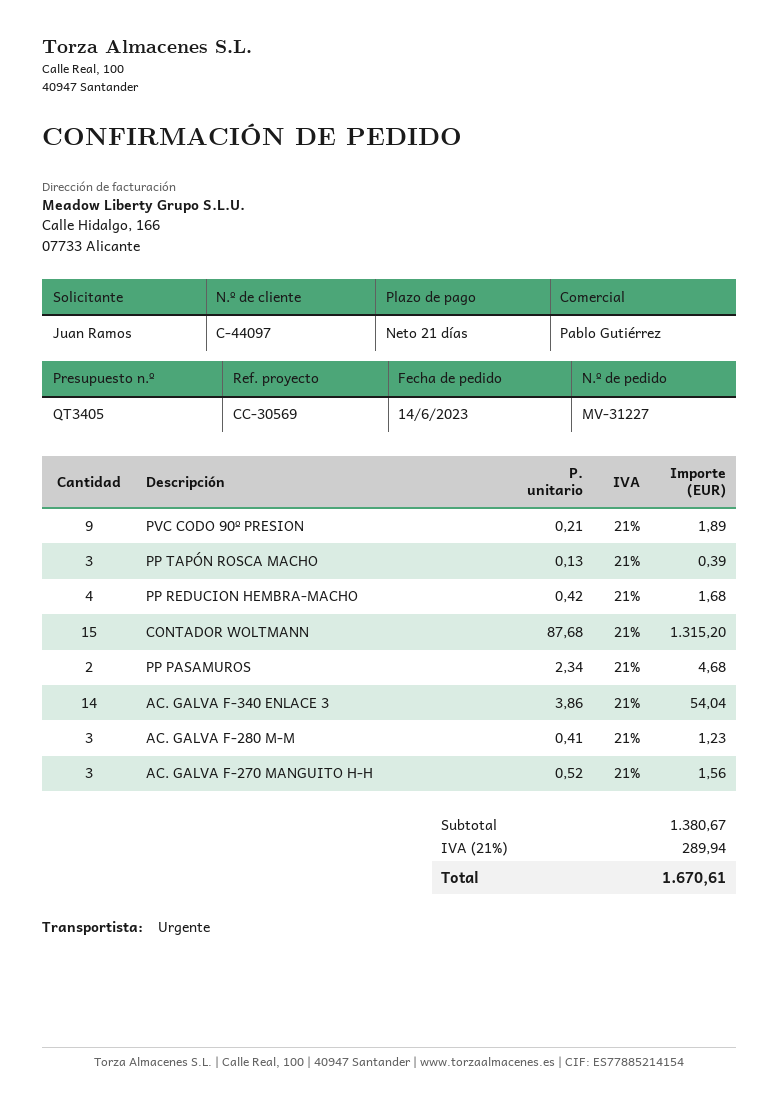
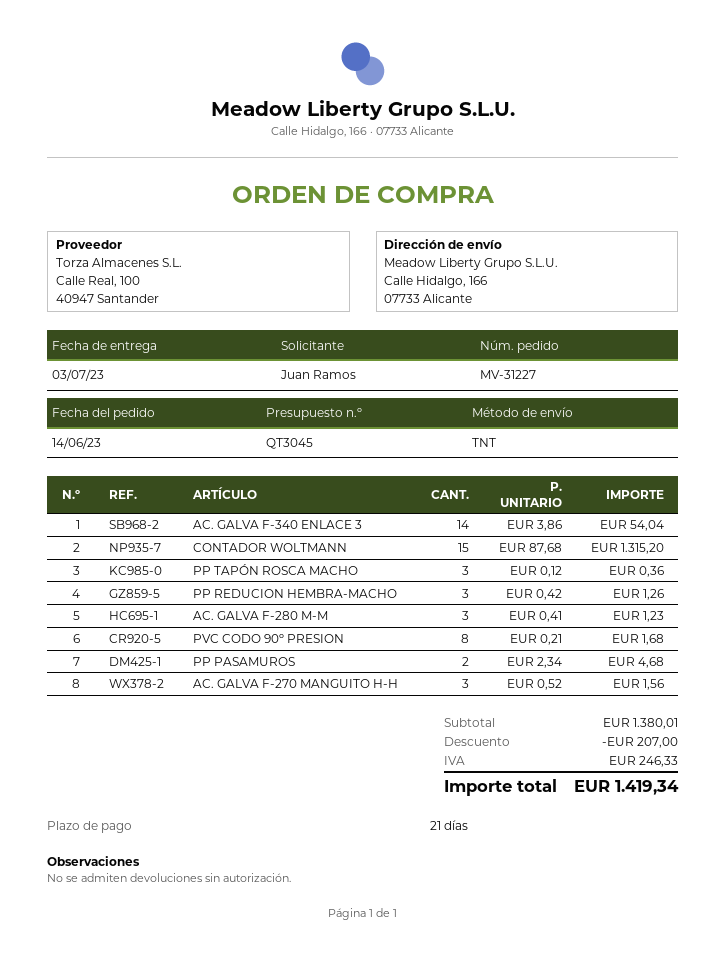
quote number: QT3405 -> QT3045
shipping method: express -> TNT
PVC CODO 90º PRESION: 9 x 0.21 = 1.89 -> 8 x 0.21 = 1.68
PP TAPÓN ROSCA MACHO: 3 x 0.13 = 0.39 -> 3 x 0.12 = 0.36
PP REDUCION HEMBRA-MACHO: 4 x 0.42 = 1.68 -> 3 x 0.42 = 1.26
subtotal: 1380.67 -> 1380.01
discount: none -> 207.00
tax: 289.94 -> 246.33
total: 1670.61 -> 1419.34

